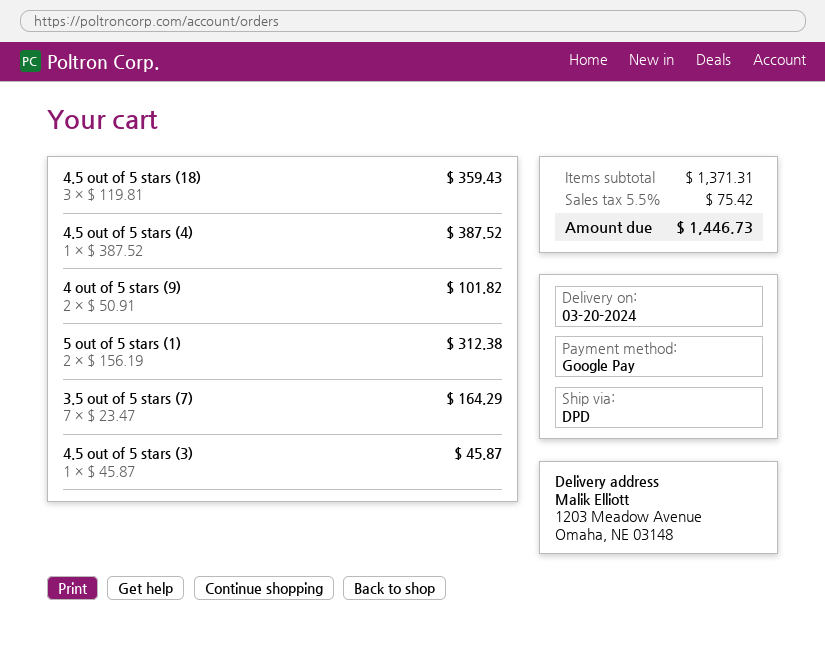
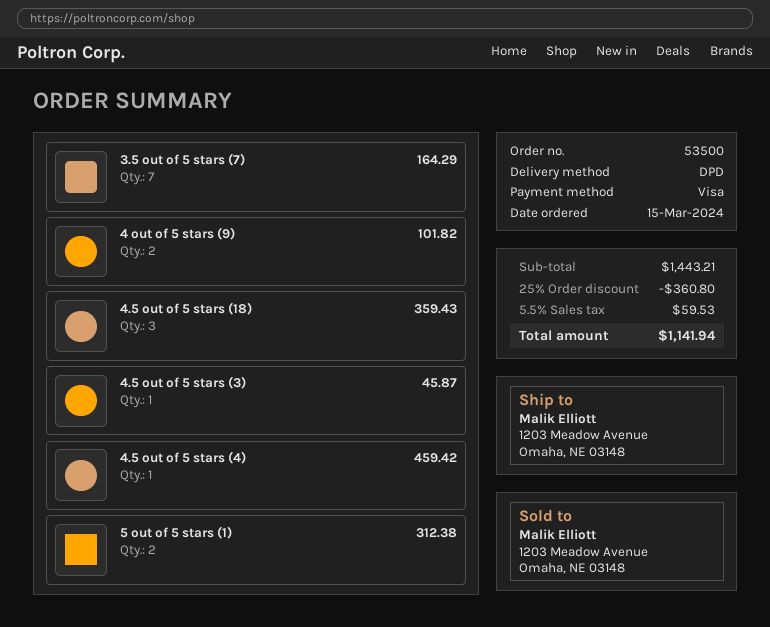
payment method: Google Pay -> Visa
4.5 out of 5 stars (4): 1 for 387.52 -> 1 for 459.42
subtotal: 1371.31 -> 1443.21
discount: none -> 25% = 360.80
tax: 5.5% = 75.42 -> 5.5% = 59.53
total: 1446.73 -> 1141.94

